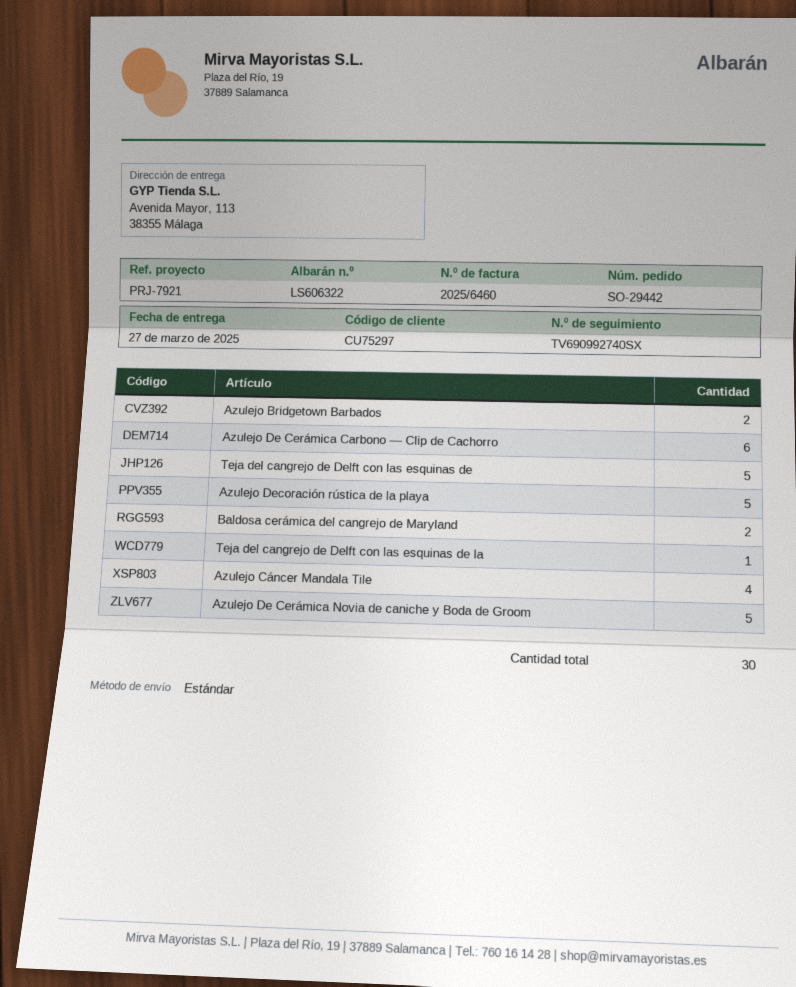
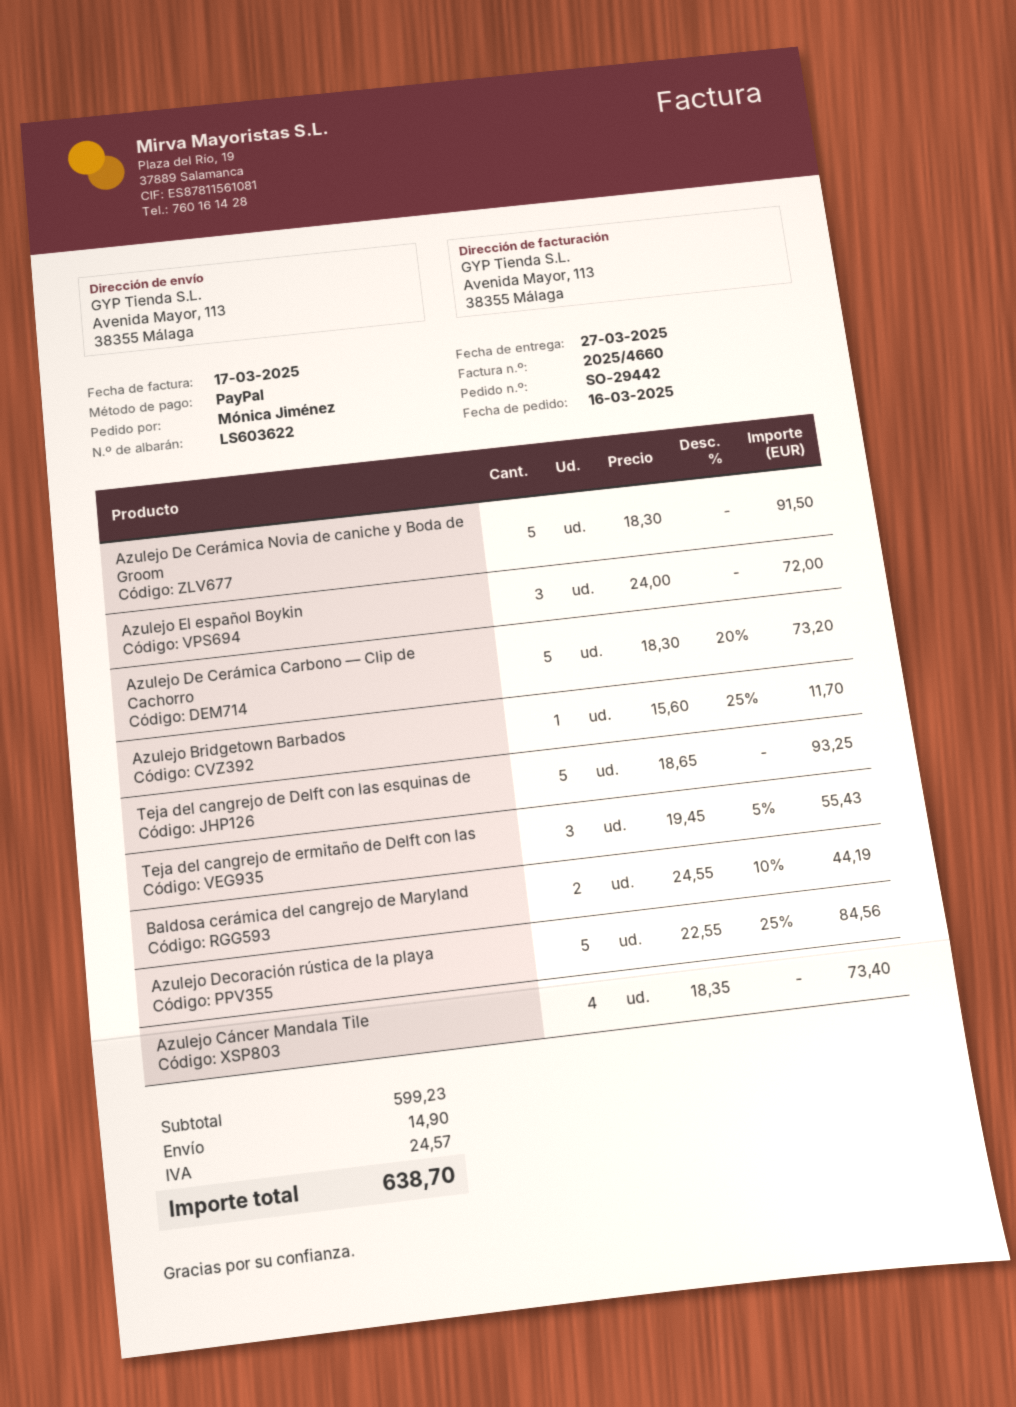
delivery note number: LS606322 -> LS603622
invoice number: 2025/6460 -> 2025/4660
Azulejo Bridgetown Barbados: 2 -> 1
Azulejo De Cerámica Carbono — Clip de Cachorro: 6 -> 5
Teja del cangrejo de Delft con las esquinas de la: 1 -> none
Azulejo El español Boykin: none -> 3
Teja del cangrejo de ermitaño de Delft con las: none -> 3

